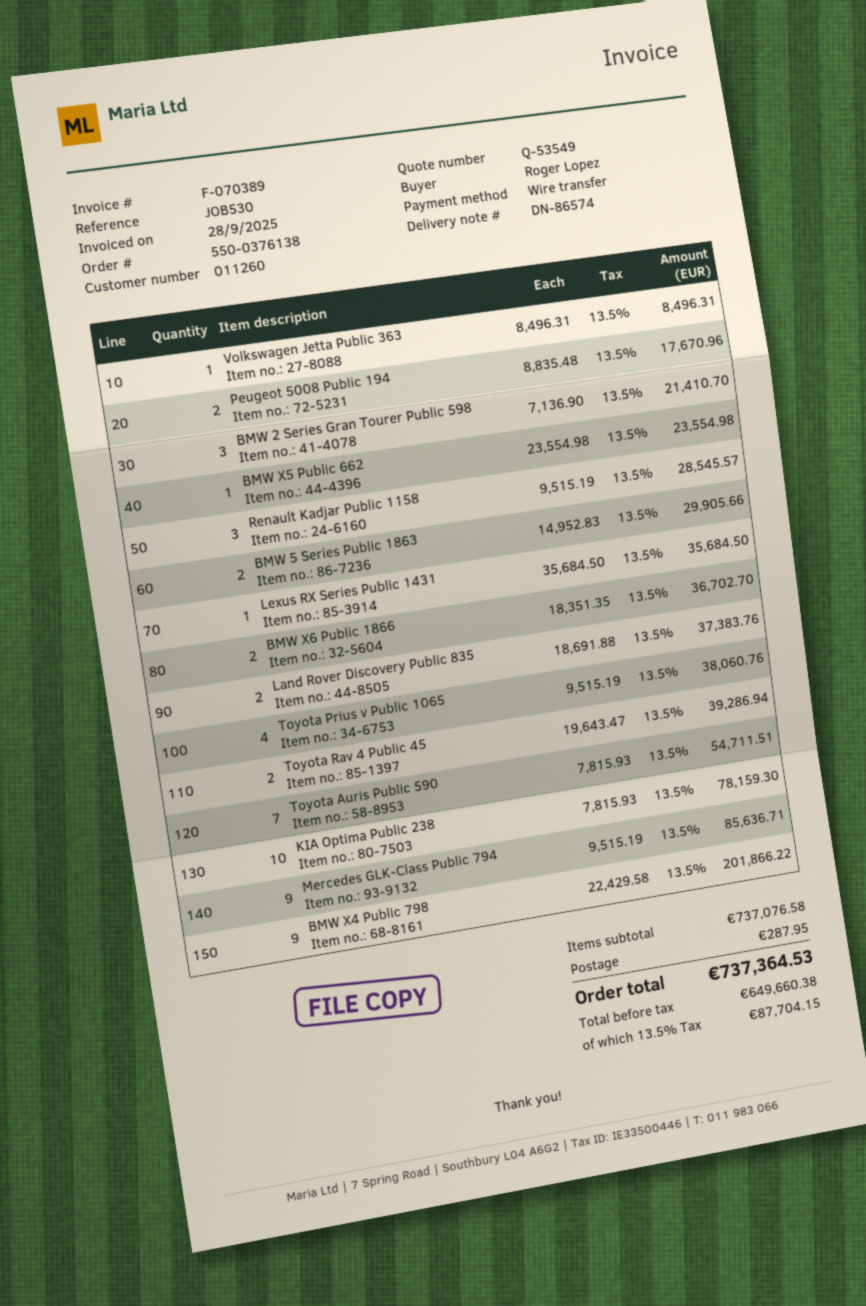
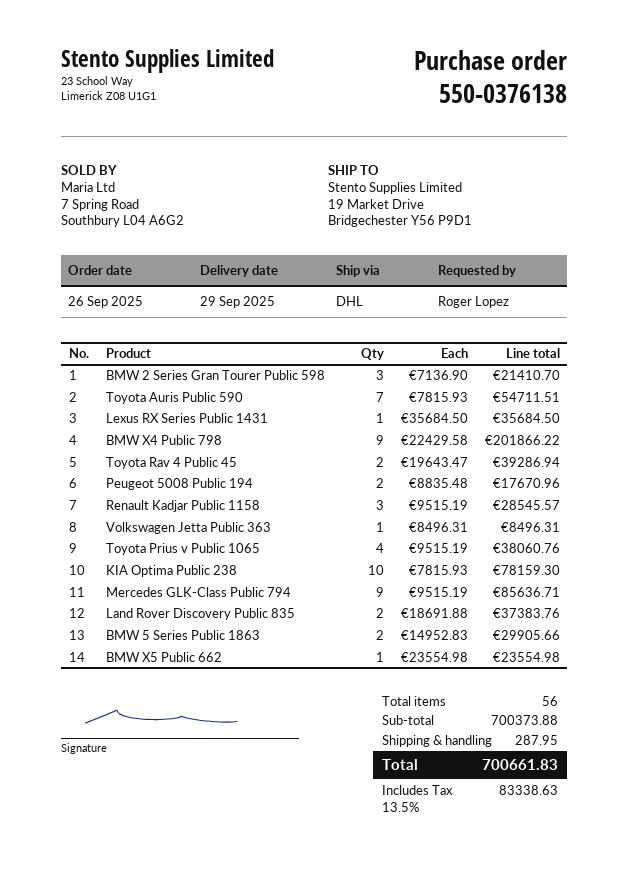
BMW X6 Public 1866: 2 x 18351.35 = 36702.70 -> none
subtotal: 737076.58 -> 700373.88
tax: 13.5% = 87704.15 -> 13.5% = 83338.63
total: 737364.53 -> 700661.83

